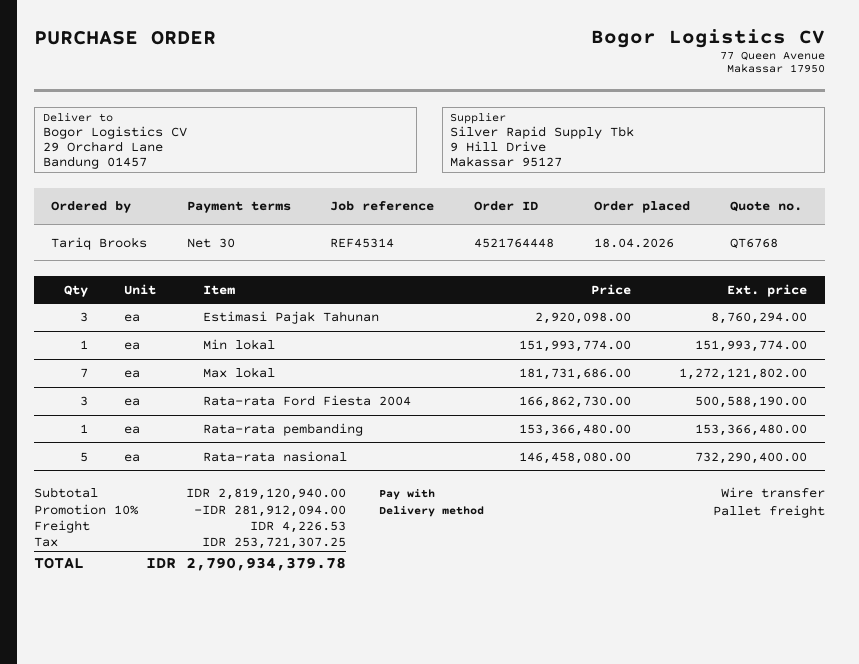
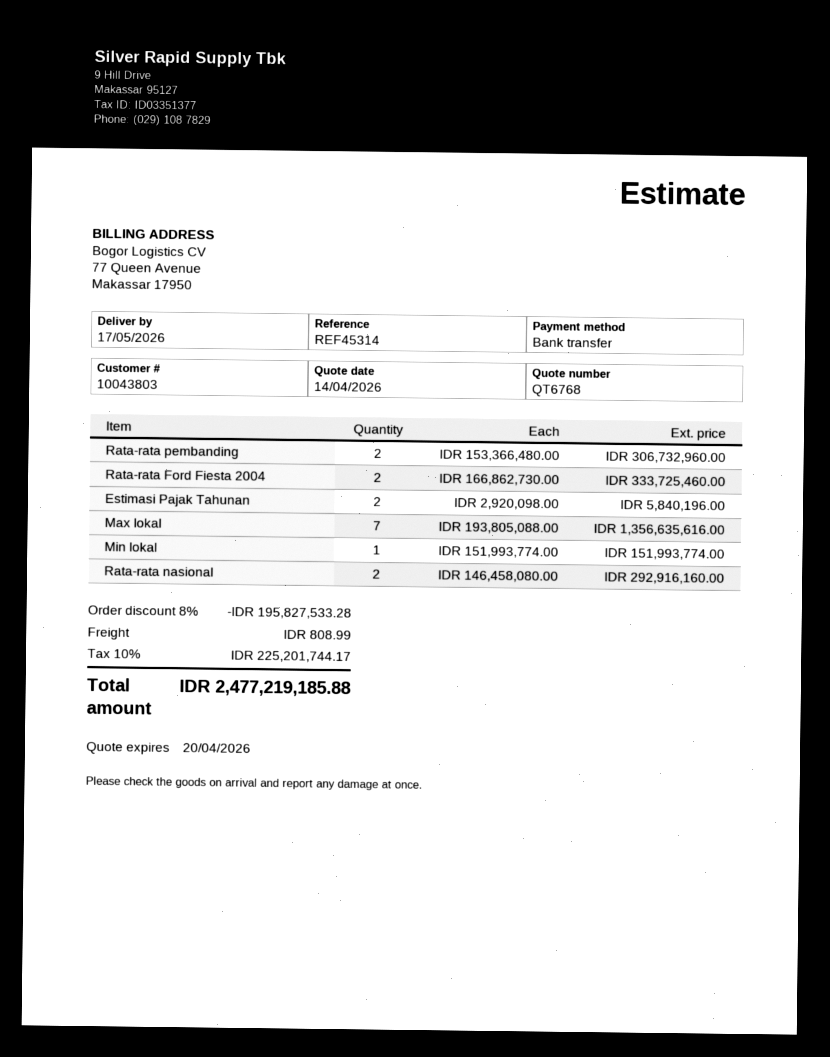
Estimasi Pajak Tahunan: 3 x 2920098.00 = 8760294.00 -> 2 x 2920098.00 = 5840196.00
Max lokal: 7 x 181731686.00 = 1272121802.00 -> 7 x 193805088.00 = 1356635616.00
Rata-rata Ford Fiesta 2004: 3 x 166862730.00 = 500588190.00 -> 2 x 166862730.00 = 333725460.00
Rata-rata pembanding: 1 x 153366480.00 = 153366480.00 -> 2 x 153366480.00 = 306732960.00
Rata-rata nasional: 5 x 146458080.00 = 732290400.00 -> 2 x 146458080.00 = 292916160.00
discount: 10% = 281912094.00 -> 8% = 195827533.28
shipping: 4226.53 -> 808.99
tax: 253721307.25 -> 225201744.17
total: 2790934379.78 -> 2477219185.88

